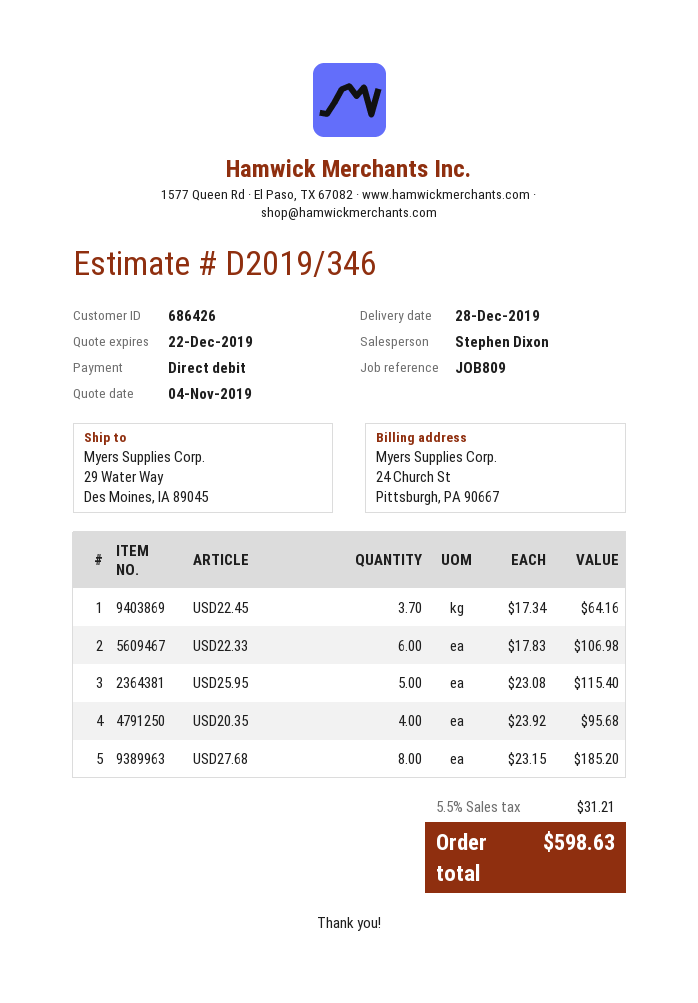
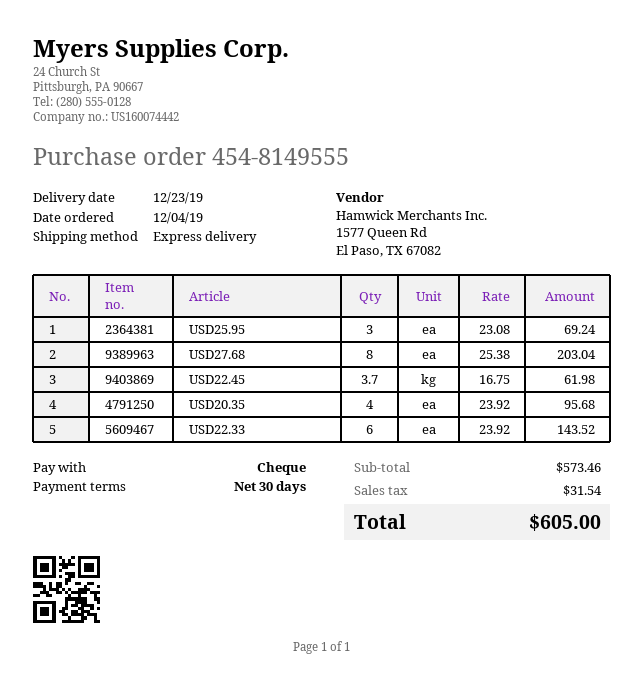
delivery date: 2019-12-28 -> 2019-12-23
payment method: direct debit -> cheque
USD22.45: 3.7 x 17.34 = 64.16 -> 3.7 x 16.75 = 61.98
USD22.33: 6 x 17.83 = 106.98 -> 6 x 23.92 = 143.52
USD25.95: 5 x 23.08 = 115.40 -> 3 x 23.08 = 69.24
USD27.68: 8 x 23.15 = 185.20 -> 8 x 25.38 = 203.04
tax: 31.21 -> 31.54
total: 598.63 -> 605.00

